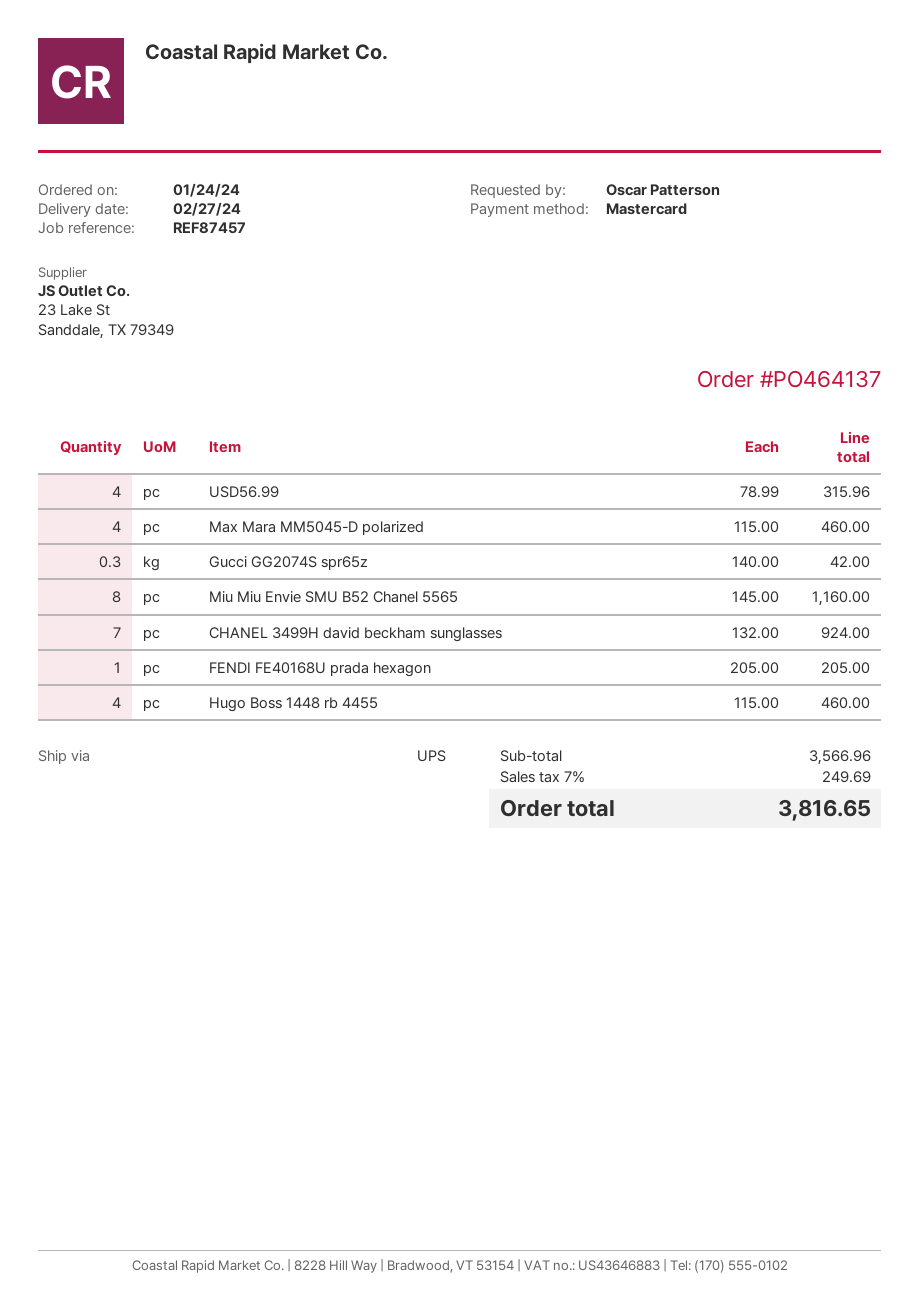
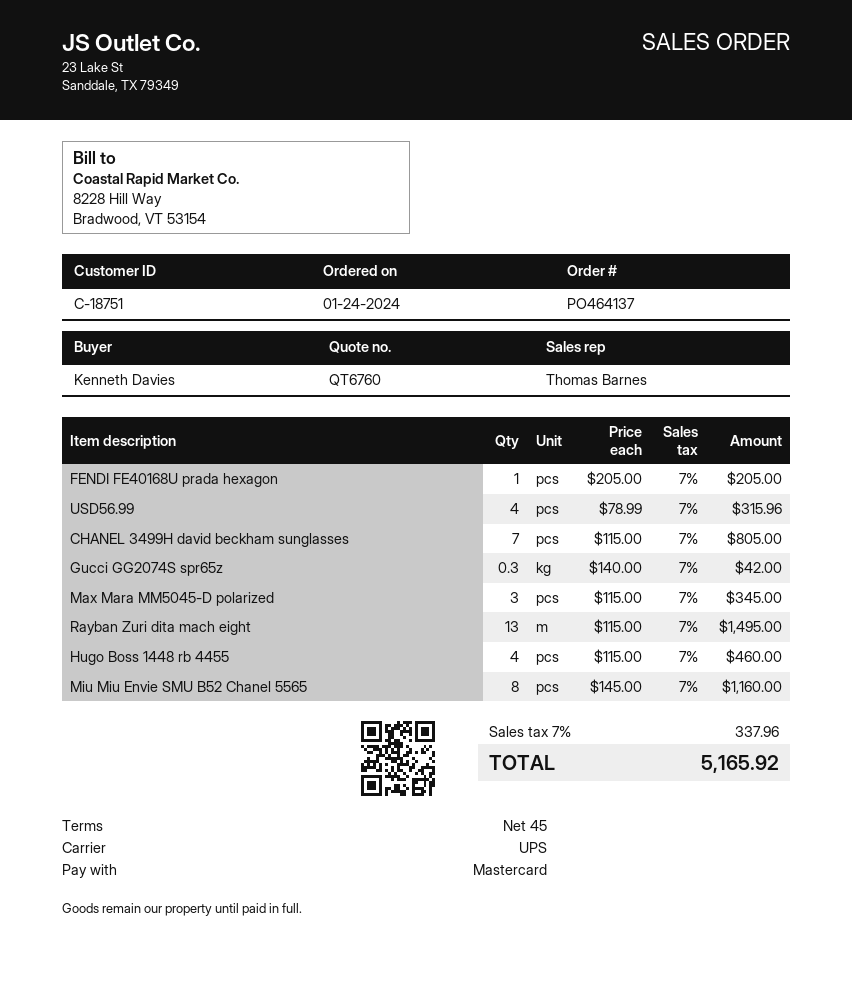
ordered by: Oscar Patterson -> Kenneth Davies
Max Mara MM5045-D polarized: 4 x 115.00 = 460.00 -> 3 x 115.00 = 345.00
CHANEL 3499H david beckham sunglasses: 7 x 132.00 = 924.00 -> 7 x 115.00 = 805.00
Rayban Zuri dita mach eight: none -> 13 x 115.00 = 1495.00
tax: 7% = 249.69 -> 7% = 337.96
total: 3816.65 -> 5165.92

